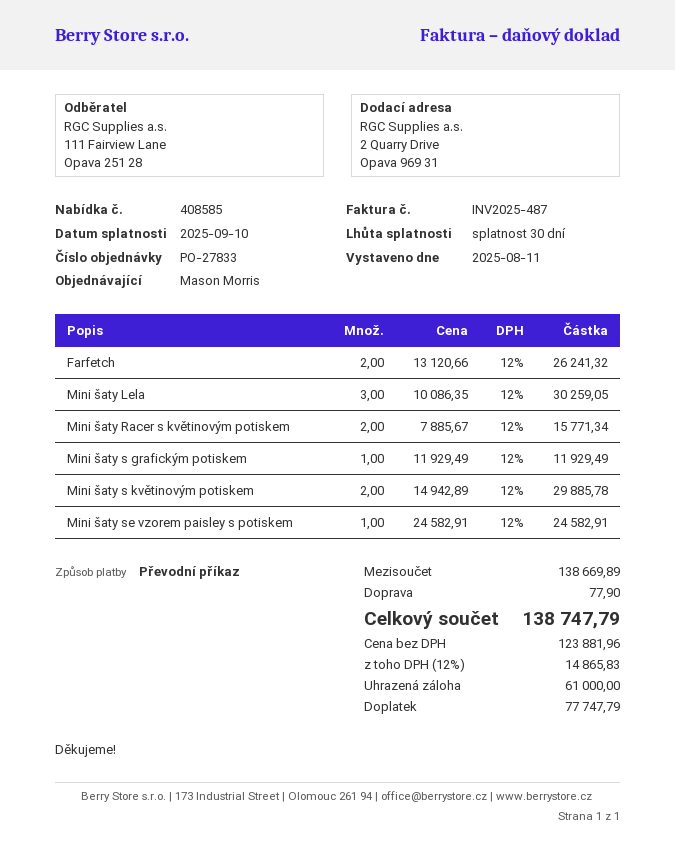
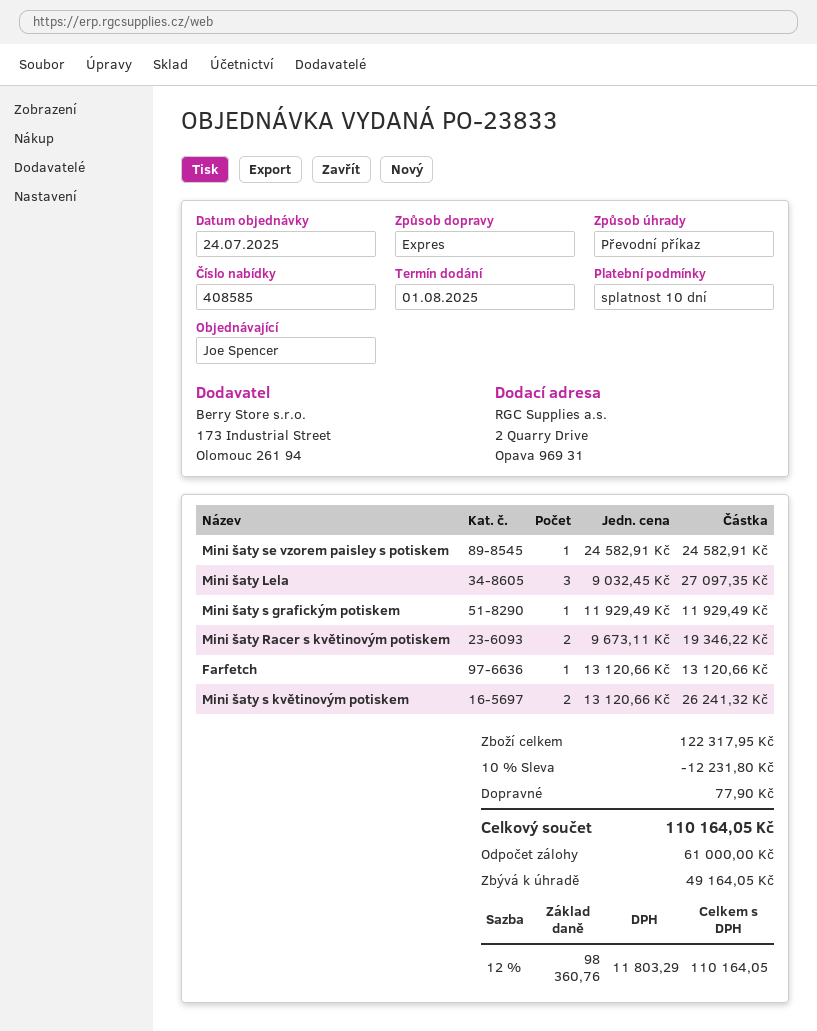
order number: PO-27833 -> PO-23833
payment terms: 30 days -> 10 days
ordered by: Mason Morris -> Joe Spencer
Farfetch: 2 x 13120.66 = 26241.32 -> 1 x 13120.66 = 13120.66
Mini šaty Lela: 3 x 10086.35 = 30259.05 -> 3 x 9032.45 = 27097.35
Mini šaty Racer s květinovým potiskem: 2 x 7885.67 = 15771.34 -> 2 x 9673.11 = 19346.22
Mini šaty s květinovým potiskem: 2 x 14942.89 = 29885.78 -> 2 x 13120.66 = 26241.32
subtotal: 138669.89 -> 122317.95
discount: none -> 10% = 12231.80
net: 123881.96 -> 98360.76
tax: 12% = 14865.83 -> 12% = 11803.29
total: 138747.79 -> 110164.05
balance: 77747.79 -> 49164.05

